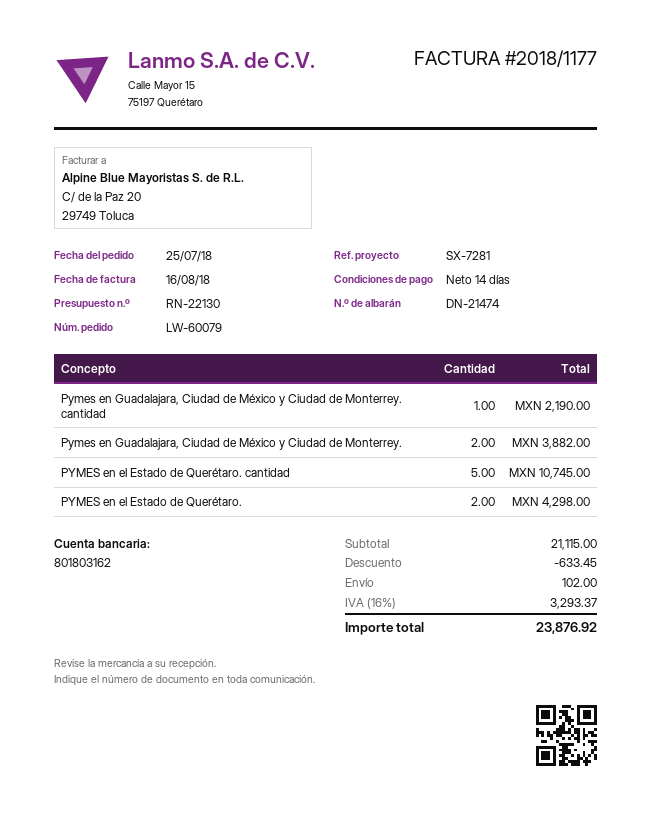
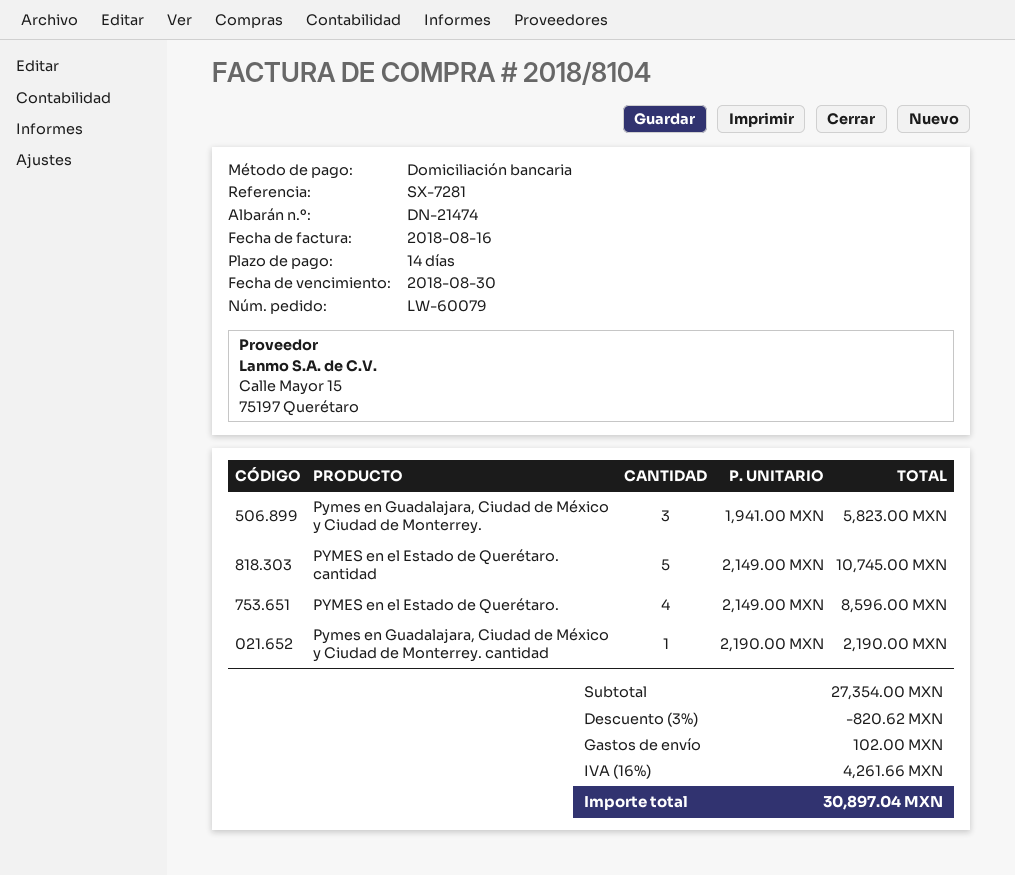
invoice number: 2018/1177 -> 2018/8104
Pymes en Guadalajara, Ciudad de México y Ciudad de Monterrey.: 2 for 3882.00 -> 3 for 5823.00
PYMES en el Estado de Querétaro.: 2 for 4298.00 -> 4 for 8596.00
subtotal: 21115.00 -> 27354.00
discount: 633.45 -> 820.62
tax: 16% = 3293.37 -> 16% = 4261.66
total: 23876.92 -> 30897.04

